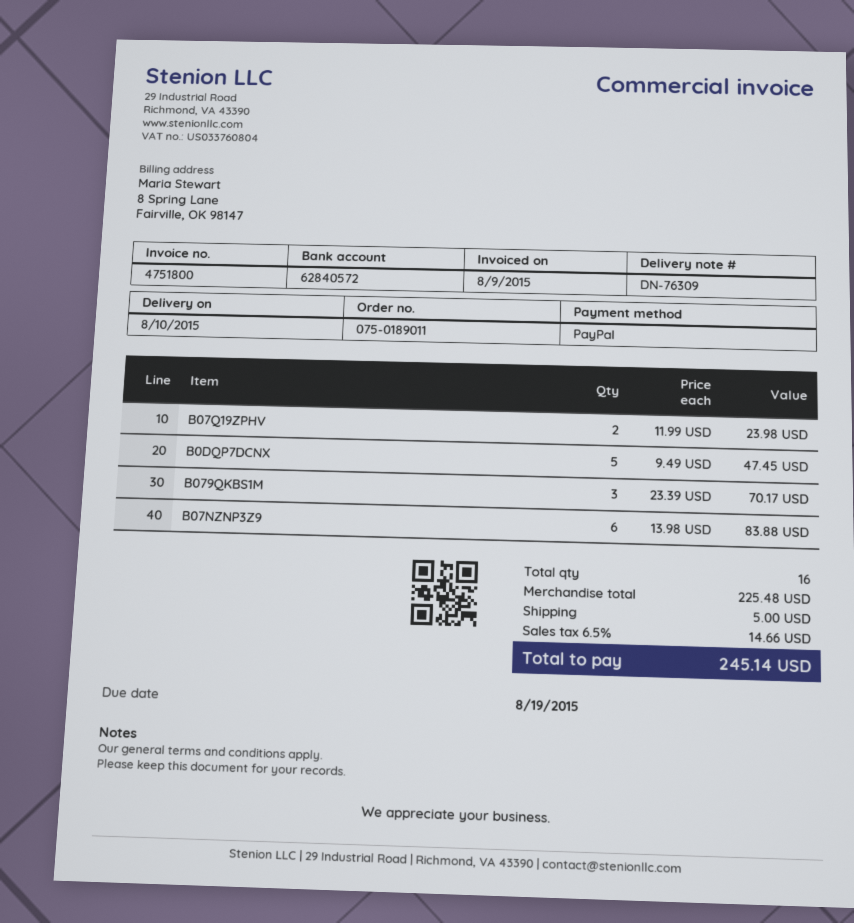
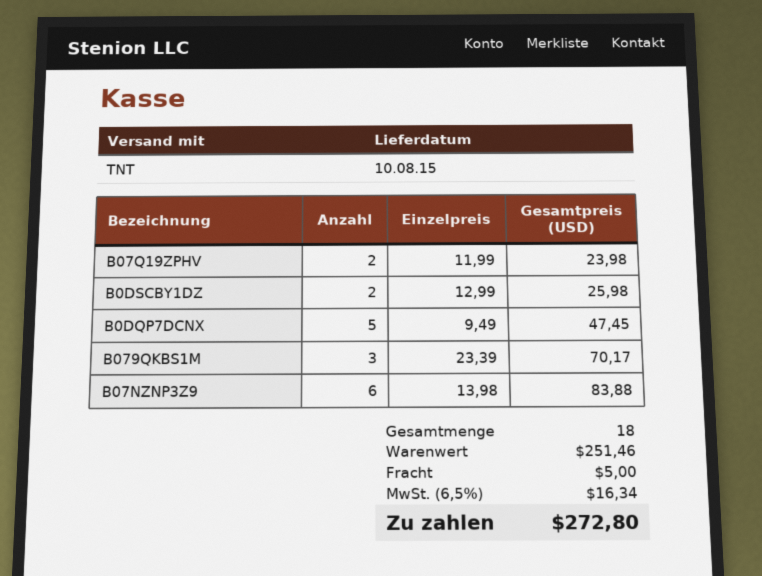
B0DSCBY1DZ: none -> 2 x 12.99 = 25.98
total quantity: 16 -> 18
subtotal: 225.48 -> 251.46
tax: 6.5% = 14.66 -> 6.5% = 16.34
total: 245.14 -> 272.80

